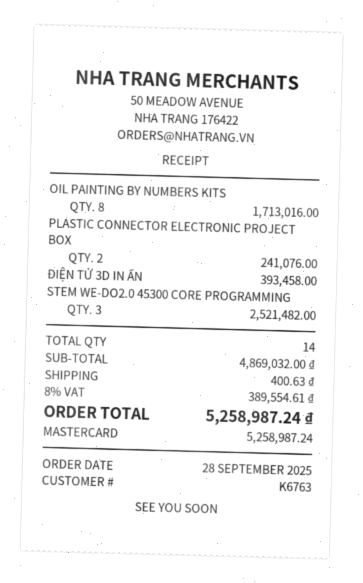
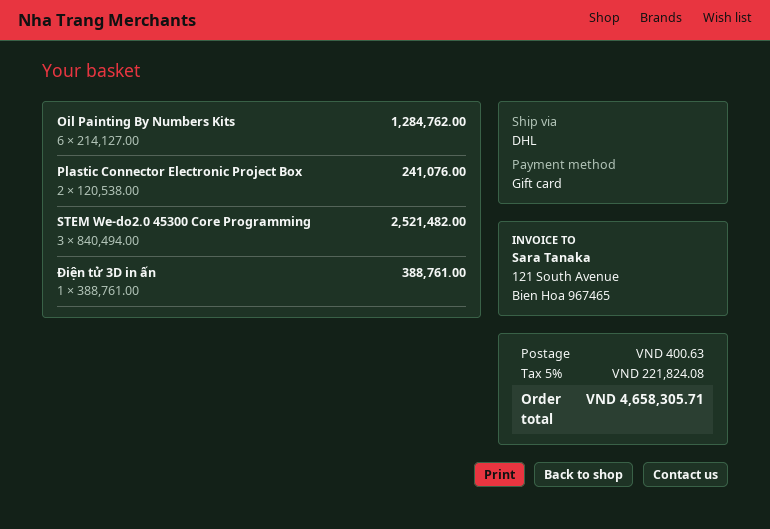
payment method: Mastercard -> gift card
OIL PAINTING BY NUMBERS KITS: 8 for 1713016.00 -> 6 for 1284762.00
ĐIỆN TỬ 3D IN ẤN: 1 for 393458.00 -> 1 for 388761.00
tax: 8% = 389554.61 -> 5% = 221824.08
total: 5258987.24 -> 4658305.71

